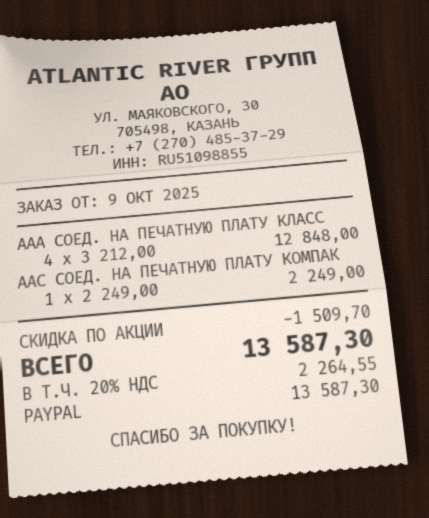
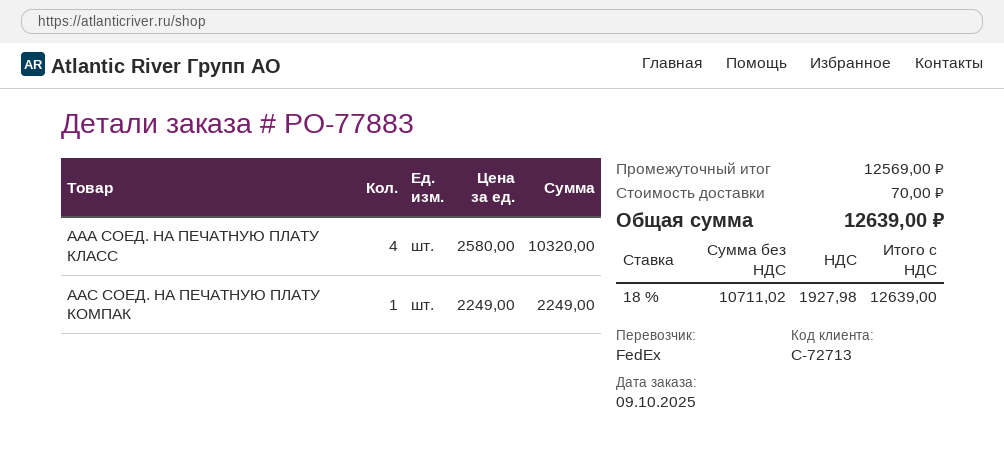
AAA СОЕД. НА ПЕЧАТНУЮ ПЛАТУ КЛАСС: 4 x 3212.00 = 12848.00 -> 4 x 2580.00 = 10320.00
discount: 1509.70 -> none
shipping: none -> 70.00
tax: 20% = 2264.55 -> 18% = 1927.98
total: 13587.30 -> 12639.00

